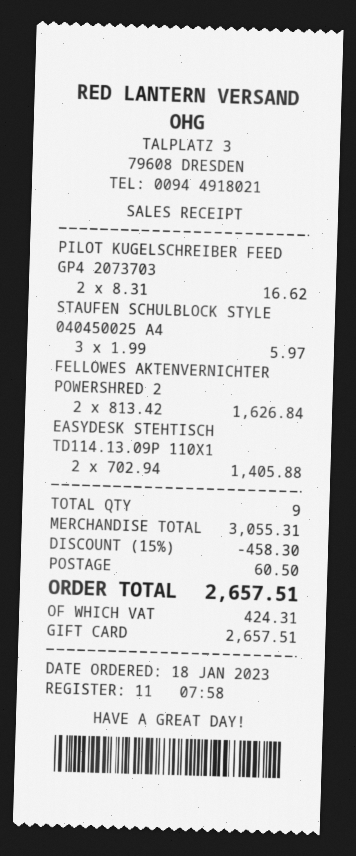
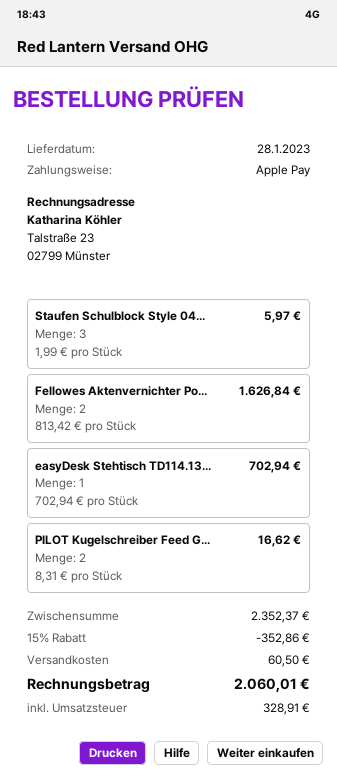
payment method: gift card -> Apple Pay
EASYDESK STEHTISCH TD114.13.09P 110X1: 2 x 702.94 = 1405.88 -> 1 x 702.94 = 702.94
subtotal: 3055.31 -> 2352.37
discount: 15% = 458.30 -> 15% = 352.86
tax: 424.31 -> 328.91
total: 2657.51 -> 2060.01

